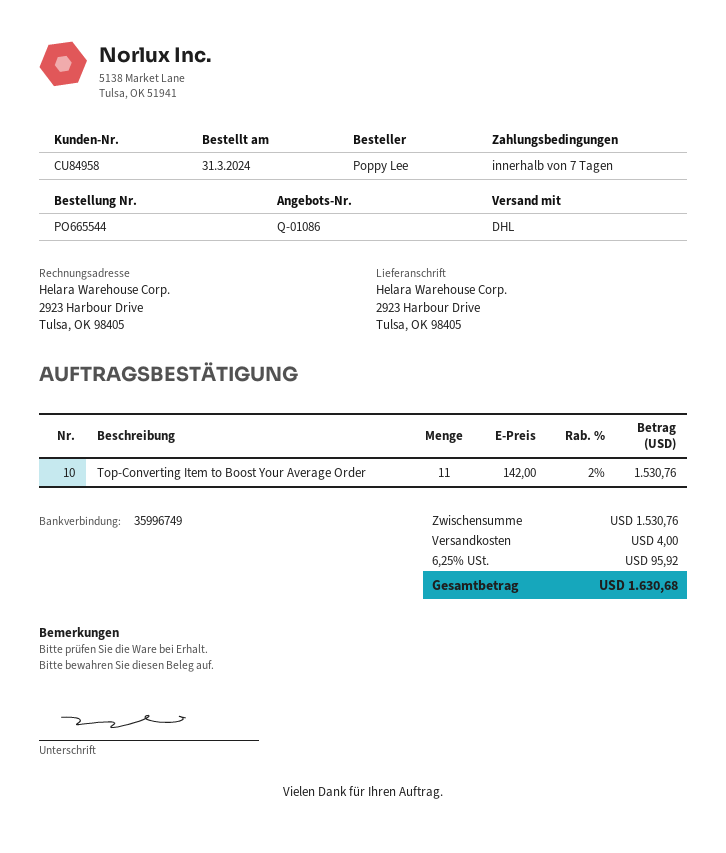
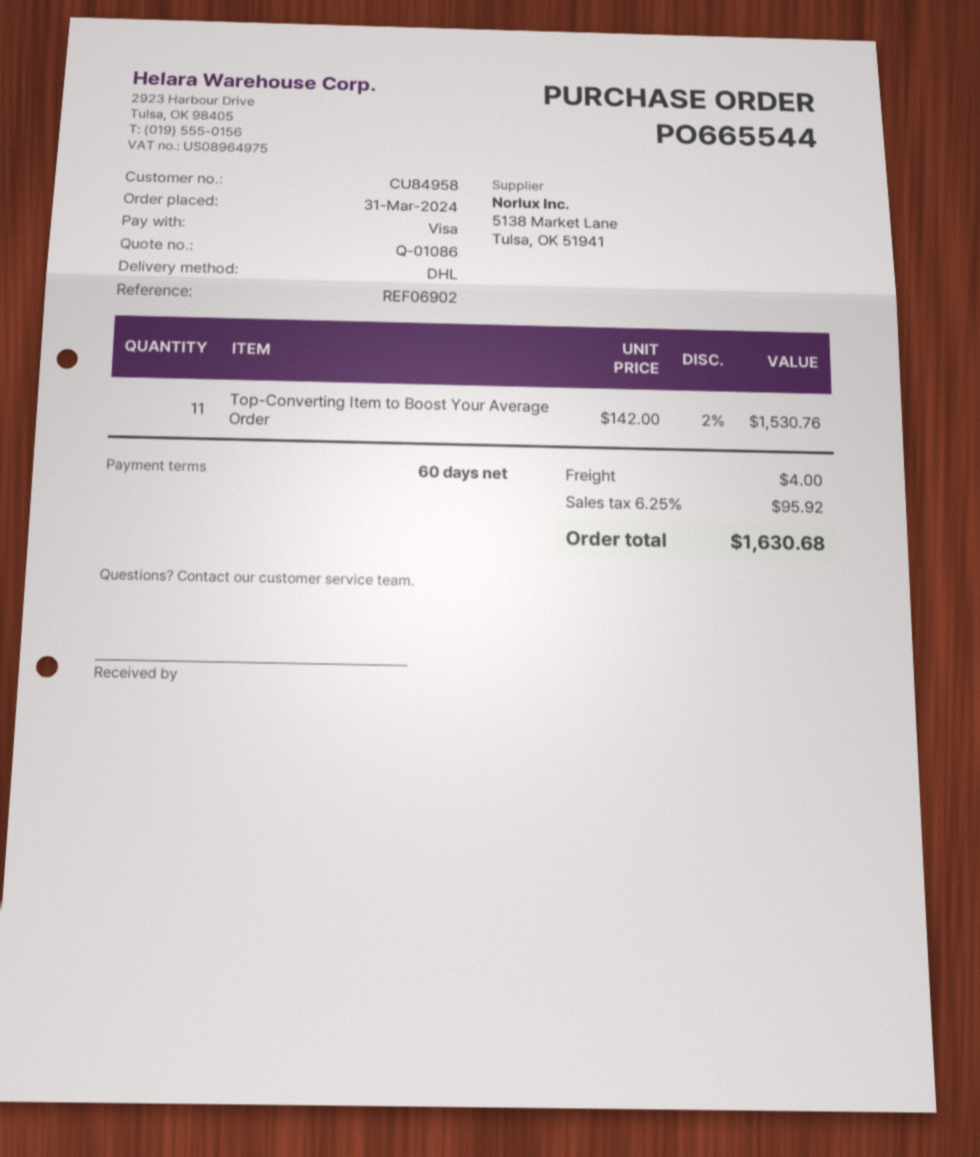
payment terms: 7 days -> 60 days

